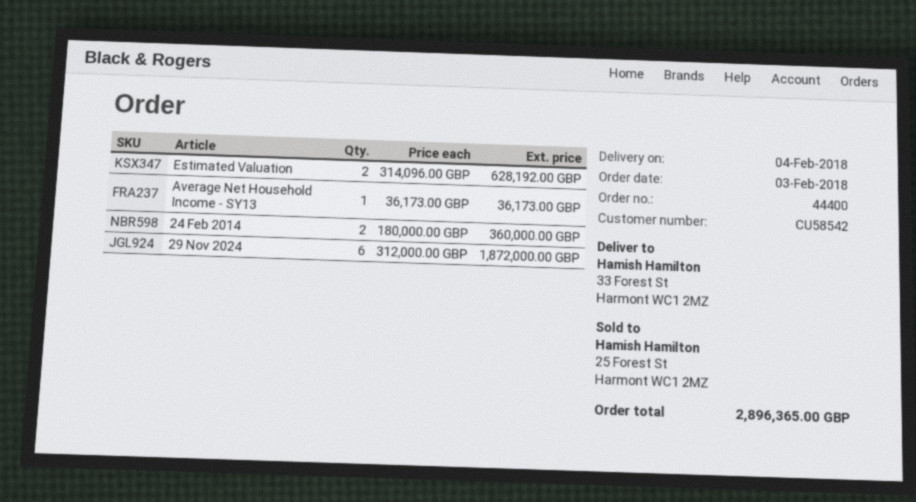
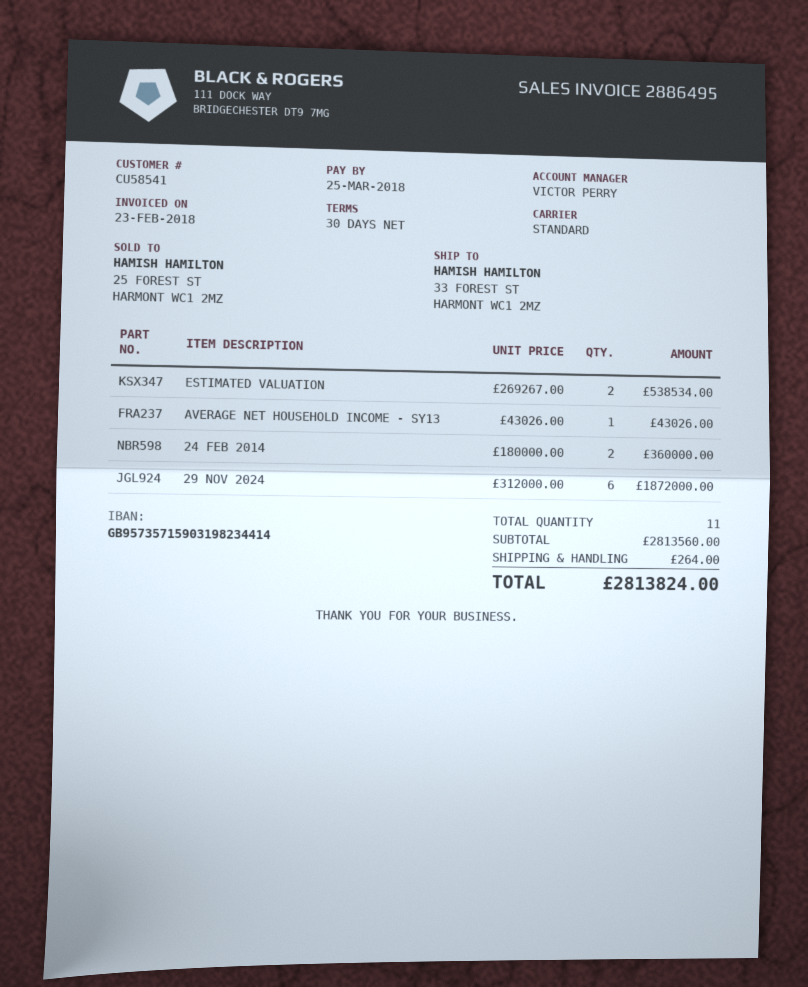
customer number: CU58542 -> CU58541
Estimated Valuation: 2 x 314096.00 = 628192.00 -> 2 x 269267.00 = 538534.00
Average Net Household Income - SY13: 1 x 36173.00 = 36173.00 -> 1 x 43026.00 = 43026.00
shipping: none -> 264.00
total: 2896365.00 -> 2813824.00

